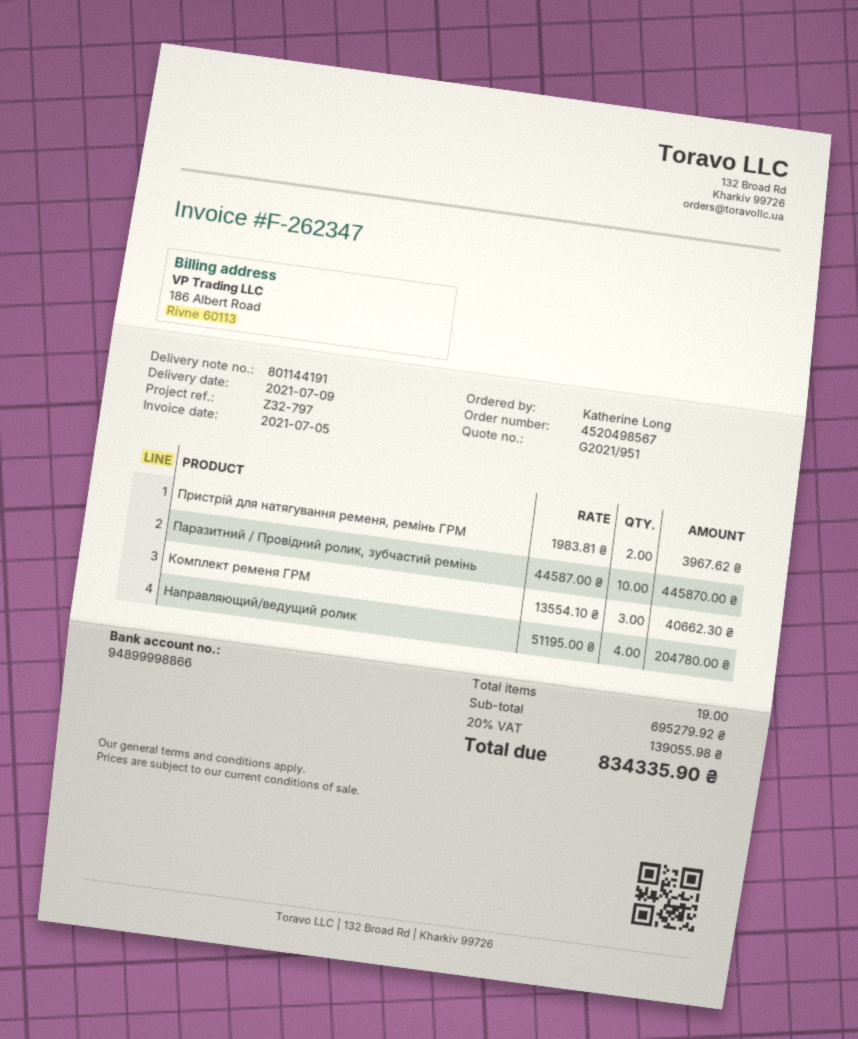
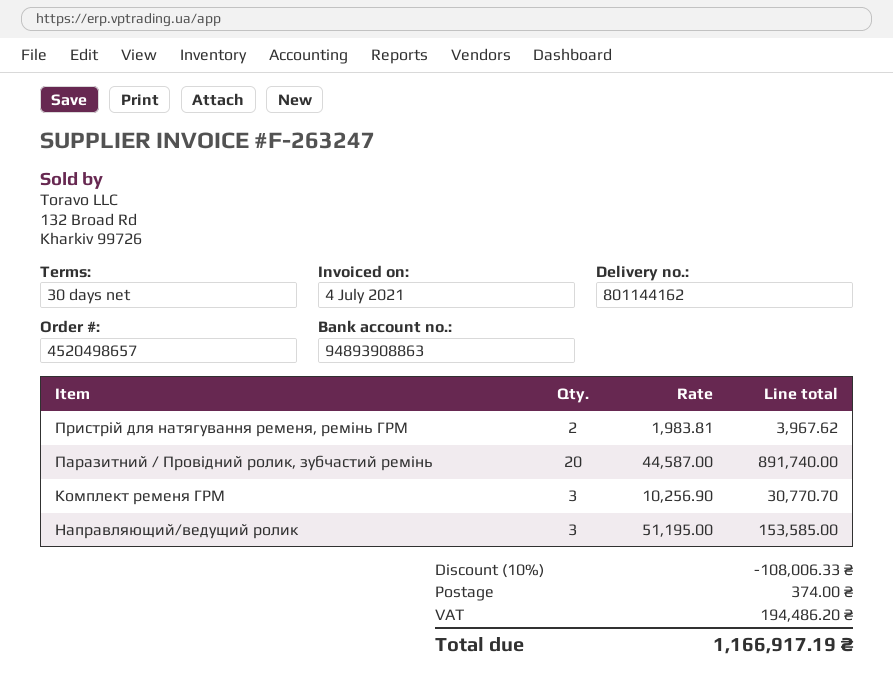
order number: 4520498567 -> 4520498657
delivery note number: 801144191 -> 801144162
invoice number: F-262347 -> F-263247
invoice date: 2021-07-05 -> 2021-07-04
bank account: 94899998866 -> 94893908863
Паразитний / Провідний ролик, зубчастий ремінь: 10 x 44587.00 = 445870.00 -> 20 x 44587.00 = 891740.00
Комплект ременя ГРМ: 3 x 13554.10 = 40662.30 -> 3 x 10256.90 = 30770.70
Направляющий/ведущий ролик: 4 x 51195.00 = 204780.00 -> 3 x 51195.00 = 153585.00
discount: none -> 10% = 108006.33
shipping: none -> 374.00
tax: 139055.98 -> 194486.20
total: 834335.90 -> 1166917.19

